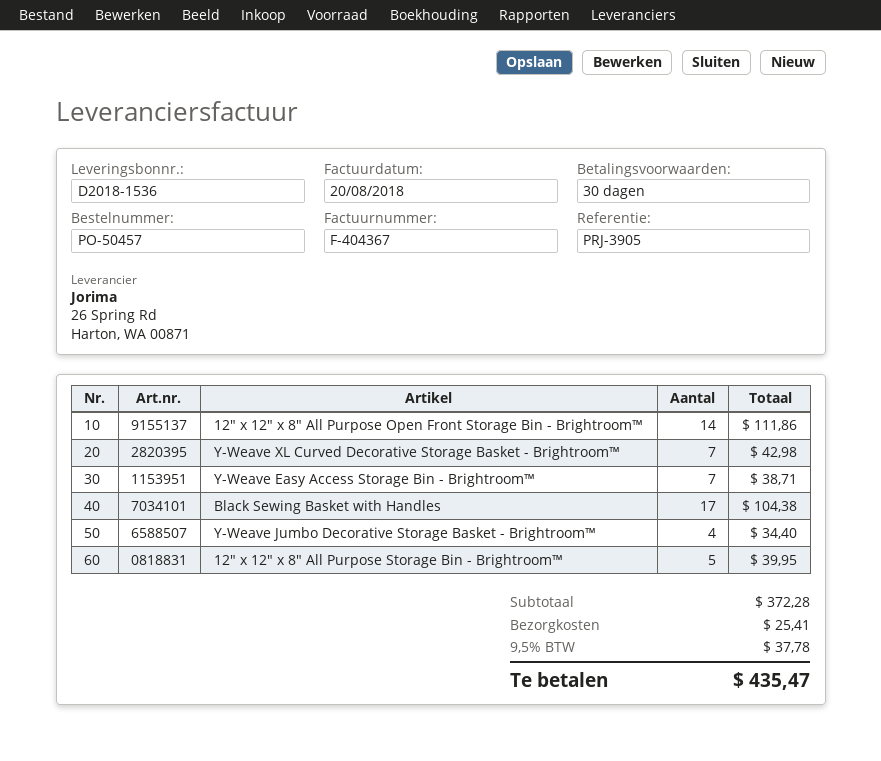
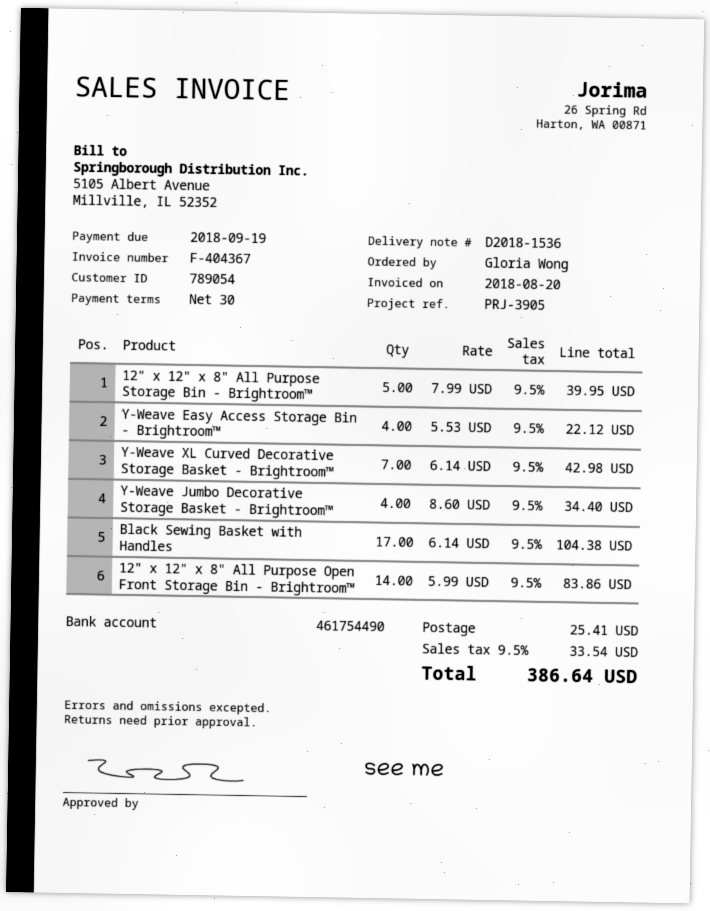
12" x 12" x 8" All Purpose Open Front Storage Bin - Brightroom™: 14 for 111.86 -> 14 for 83.86
Y-Weave Easy Access Storage Bin - Brightroom™: 7 for 38.71 -> 4 for 22.12
tax: 9.5% = 37.78 -> 9.5% = 33.54
total: 435.47 -> 386.64

